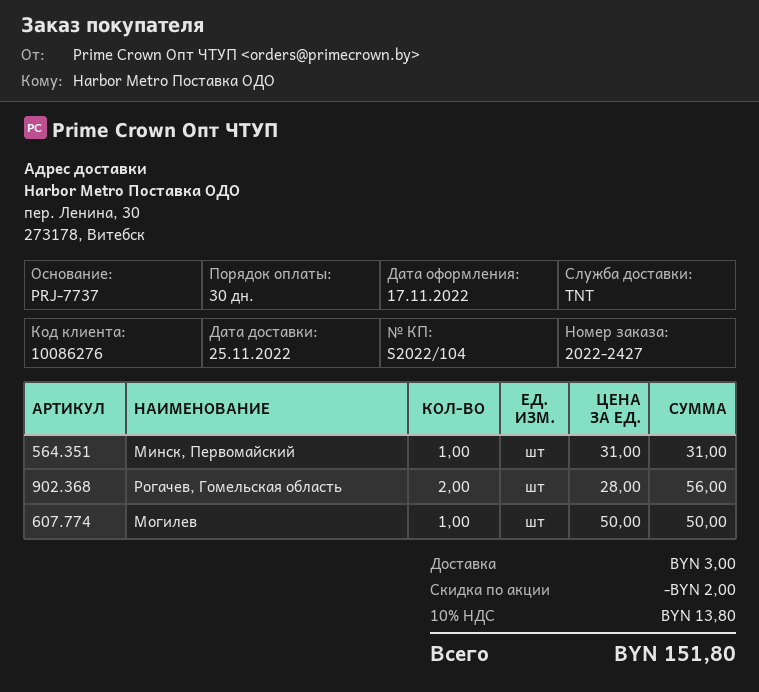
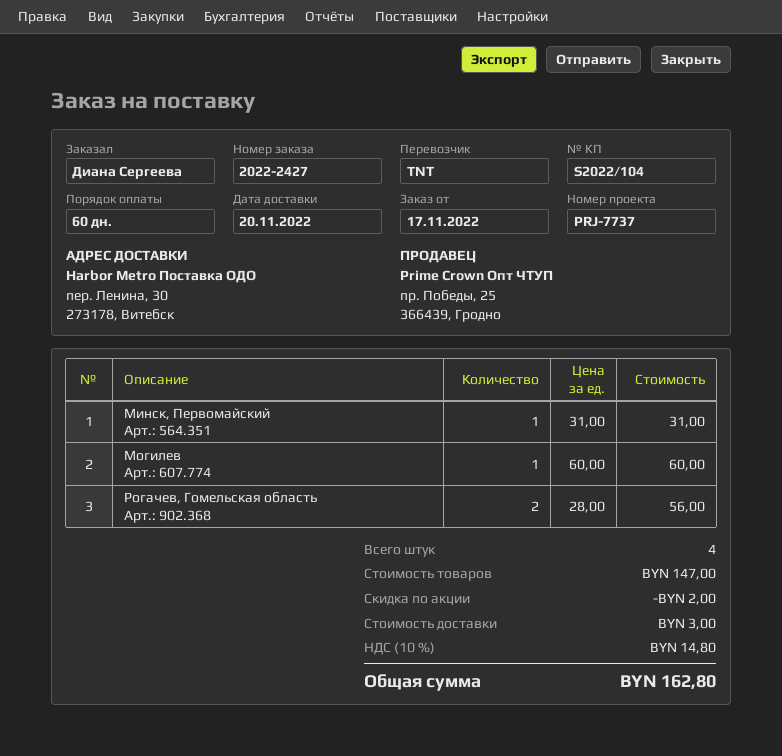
delivery date: 2022-11-25 -> 2022-11-20
payment terms: 30 days -> 60 days
Могилев: 1 x 50.00 = 50.00 -> 1 x 60.00 = 60.00
tax: 10% = 13.80 -> 10% = 14.80
total: 151.80 -> 162.80

